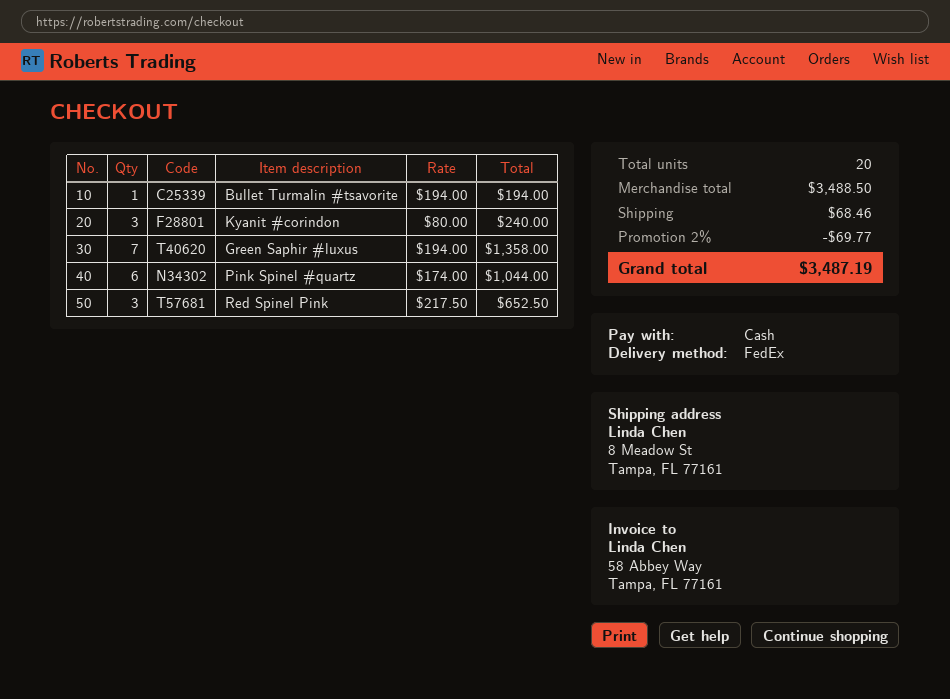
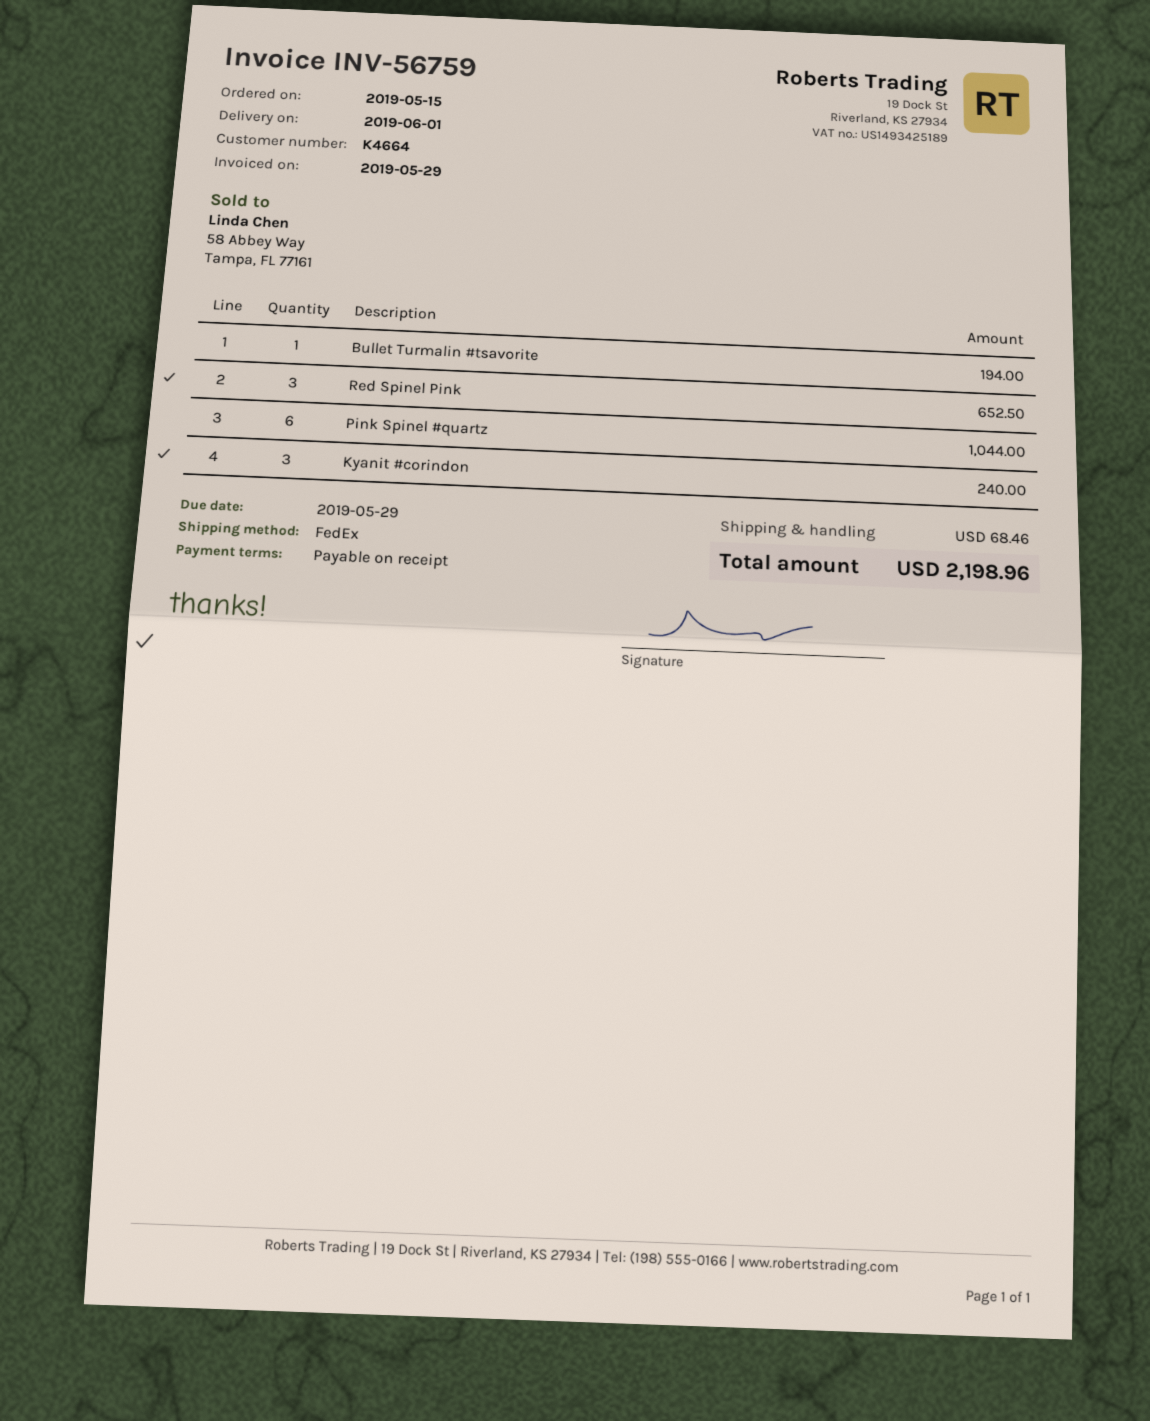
Green Saphir #luxus: 7 for 1358.00 -> none
discount: 2% = 69.77 -> none
total: 3487.19 -> 2198.96

